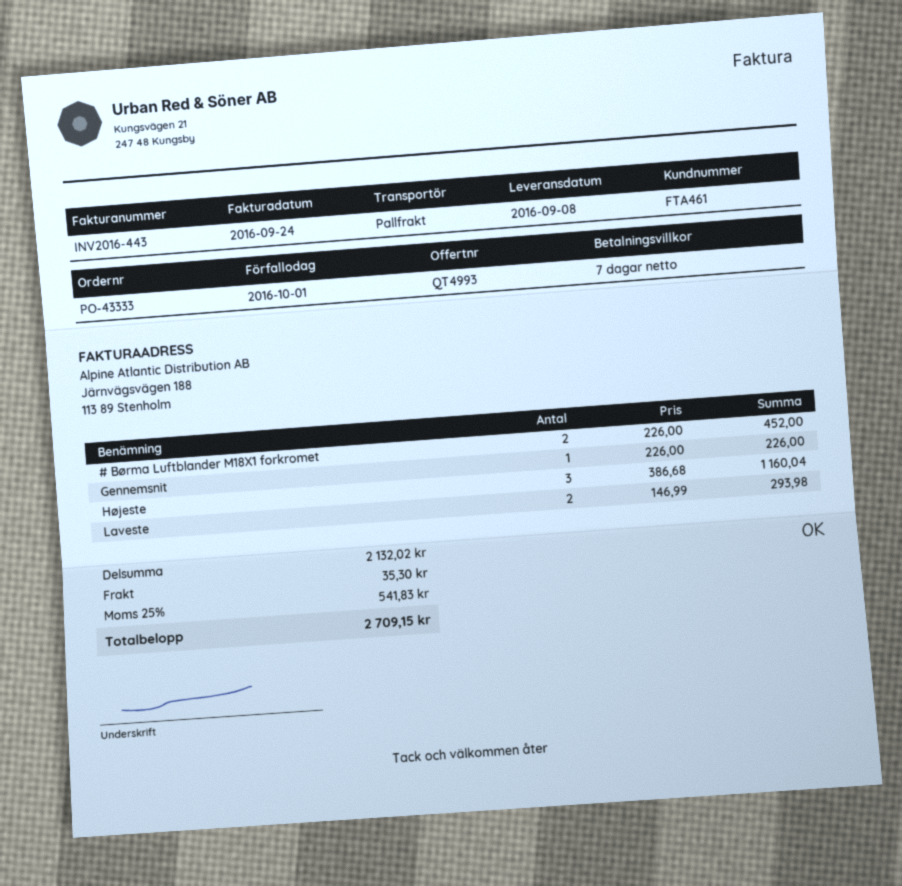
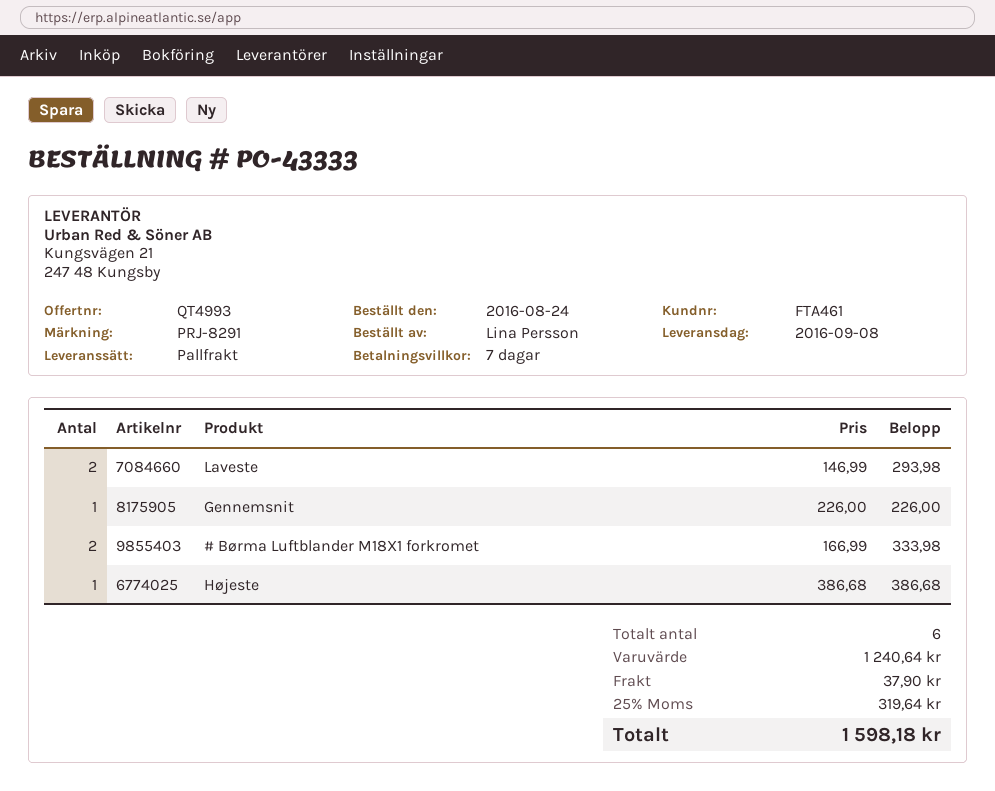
# Børma Luftblander M18X1 forkromet: 2 x 226.00 = 452.00 -> 2 x 166.99 = 333.98
Højeste: 3 x 386.68 = 1160.04 -> 1 x 386.68 = 386.68
subtotal: 2132.02 -> 1240.64
shipping: 35.30 -> 37.90
tax: 25% = 541.83 -> 25% = 319.64
total: 2709.15 -> 1598.18

